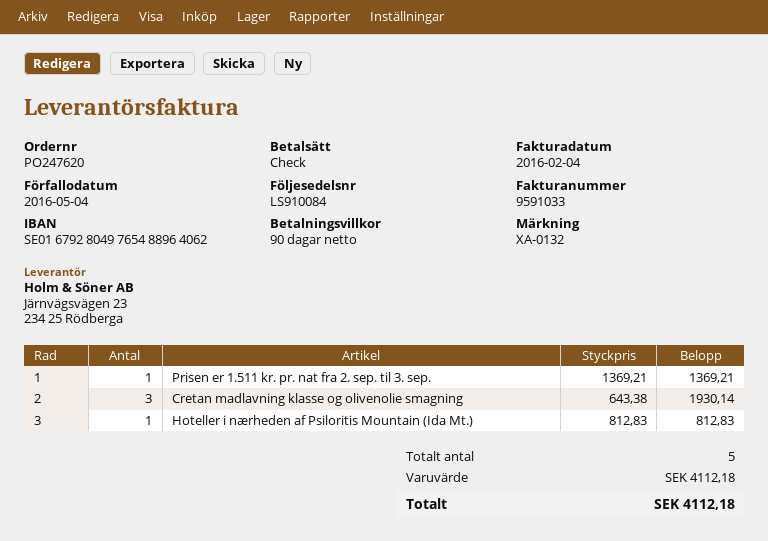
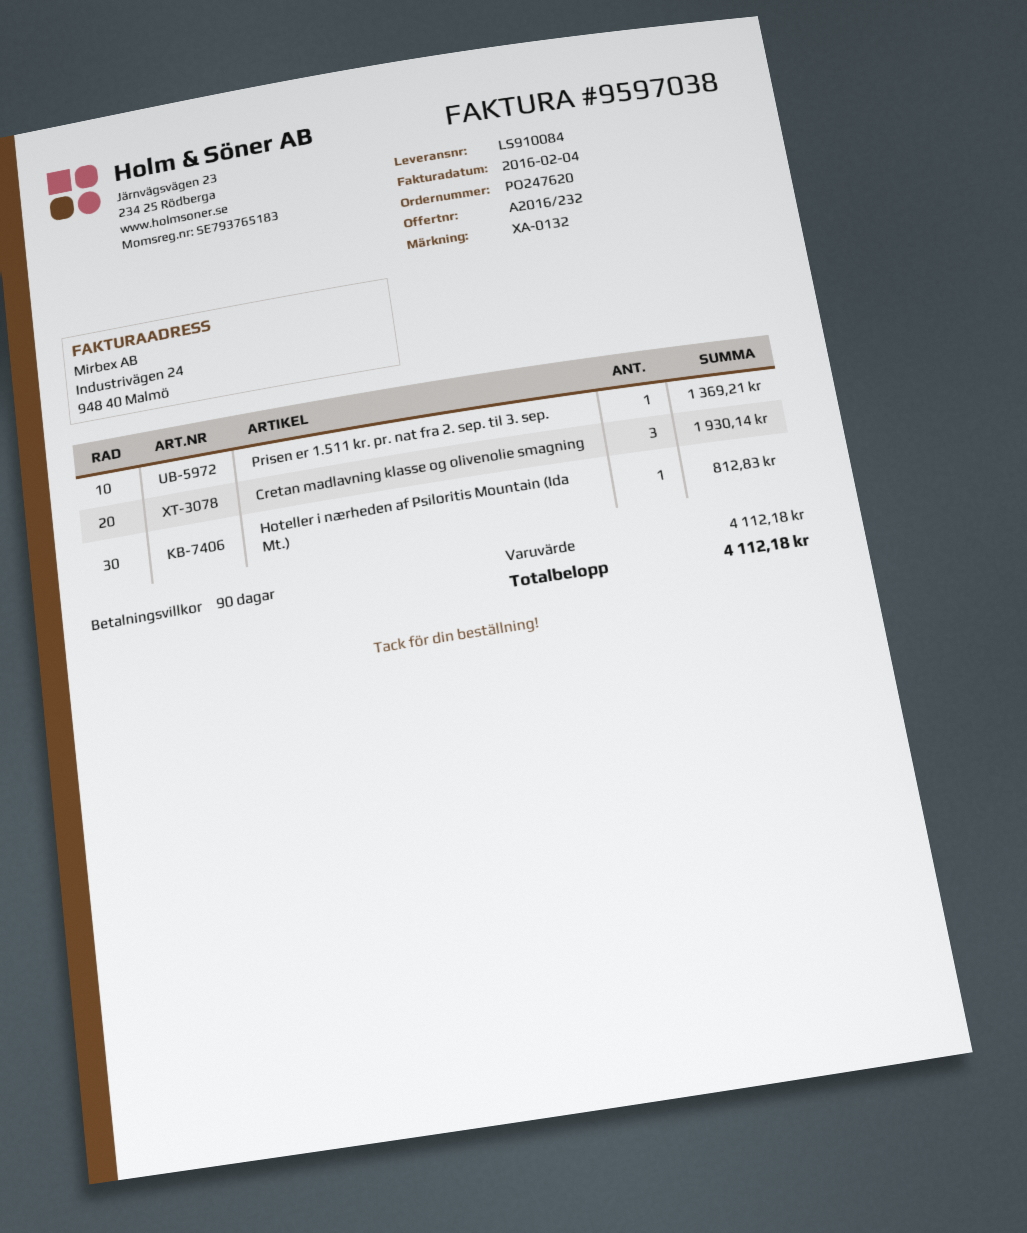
invoice number: 9591033 -> 9597038

